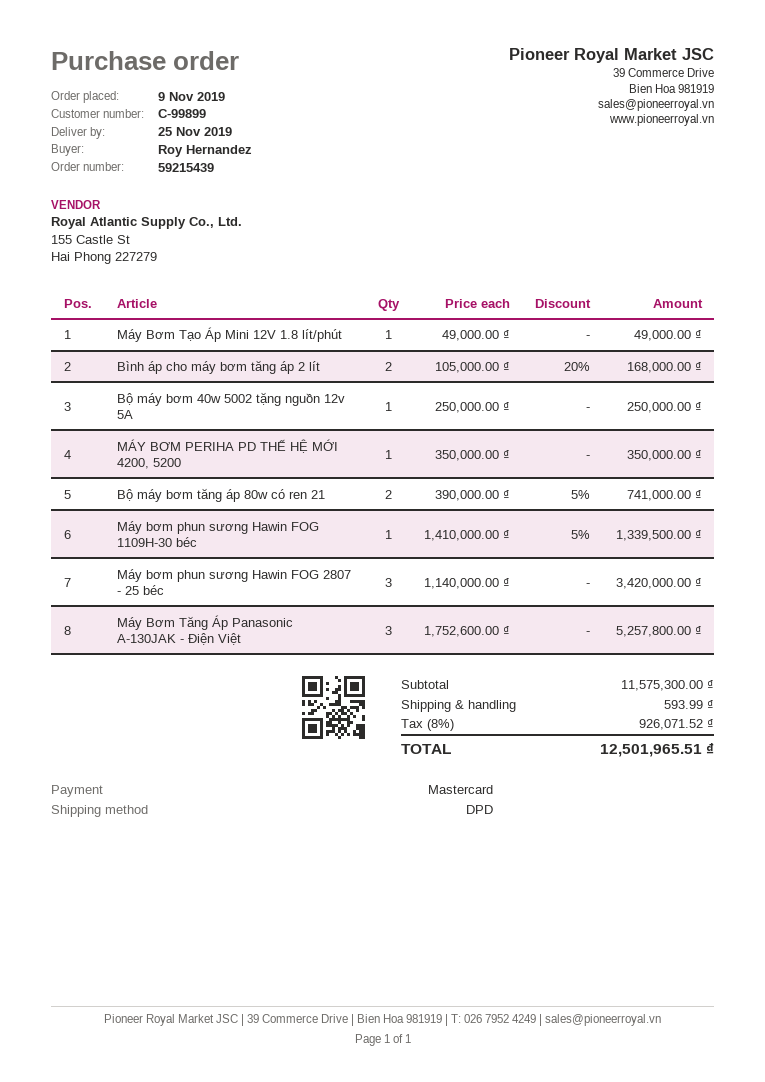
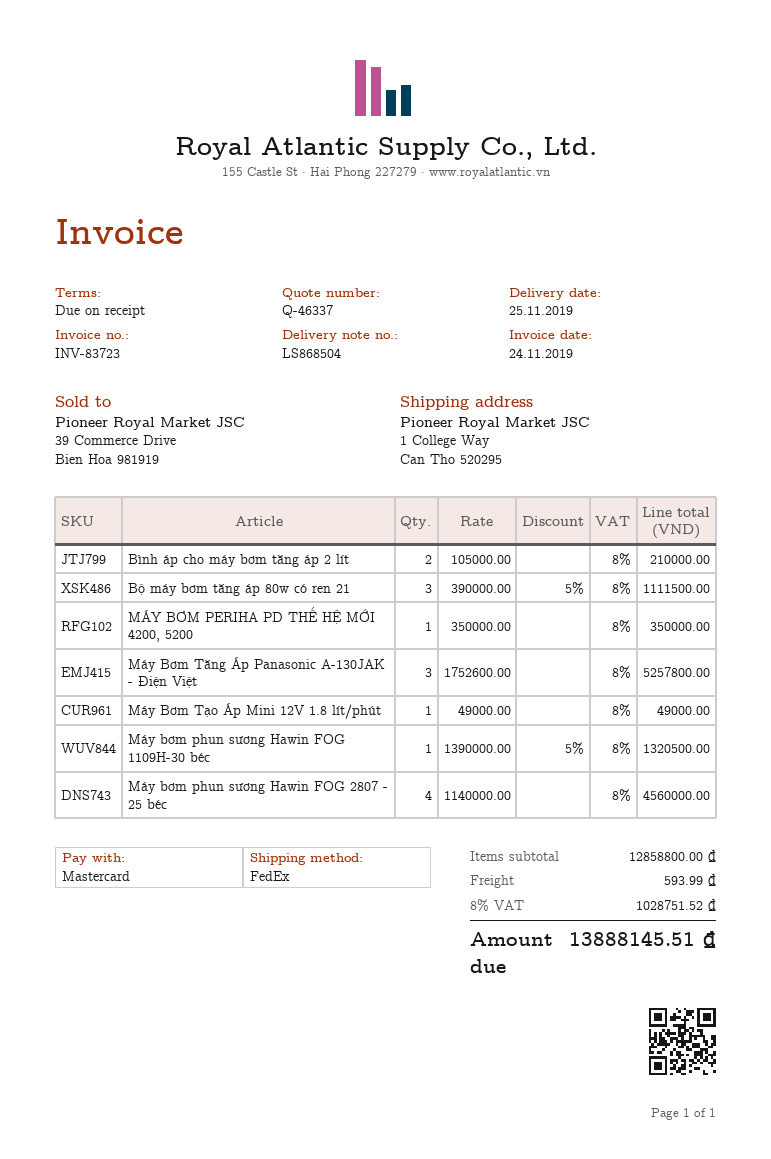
shipping method: DPD -> FedEx
Bình áp cho máy bơm tăng áp 2 lít: 2 x 105000.00 - 20% = 168000.00 -> 2 x 105000.00 = 210000.00
Bộ máy bơm 40w 5002 tặng nguồn 12v 5A: 1 x 250000.00 = 250000.00 -> none
Bộ máy bơm tăng áp 80w có ren 21: 2 x 390000.00 - 5% = 741000.00 -> 3 x 390000.00 - 5% = 1111500.00
Máy bơm phun sương Hawin FOG 1109H-30 béc: 1 x 1410000.00 - 5% = 1339500.00 -> 1 x 1390000.00 - 5% = 1320500.00
Máy bơm phun sương Hawin FOG 2807 - 25 béc: 3 x 1140000.00 = 3420000.00 -> 4 x 1140000.00 = 4560000.00
subtotal: 11575300.00 -> 12858800.00
tax: 8% = 926071.52 -> 8% = 1028751.52
total: 12501965.51 -> 13888145.51

